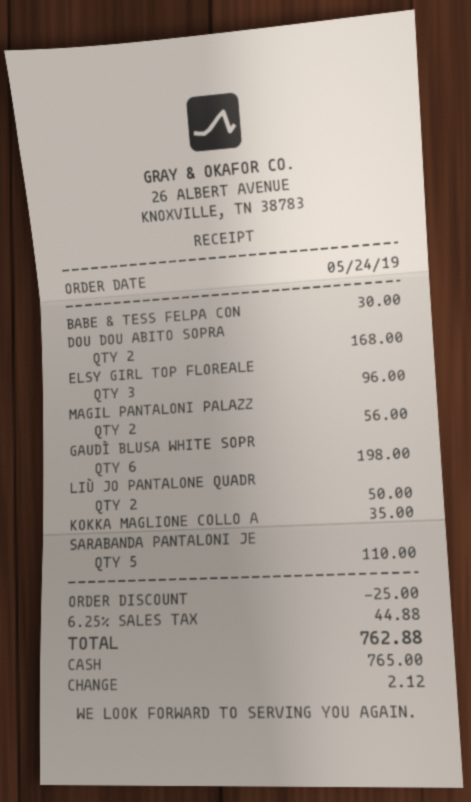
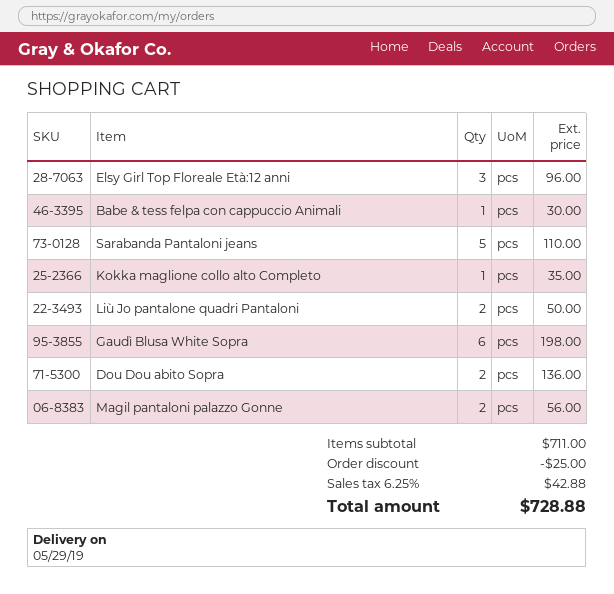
DOU DOU ABITO SOPRA: 2 for 168.00 -> 2 for 136.00
tax: 6.25% = 44.88 -> 6.25% = 42.88
total: 762.88 -> 728.88

